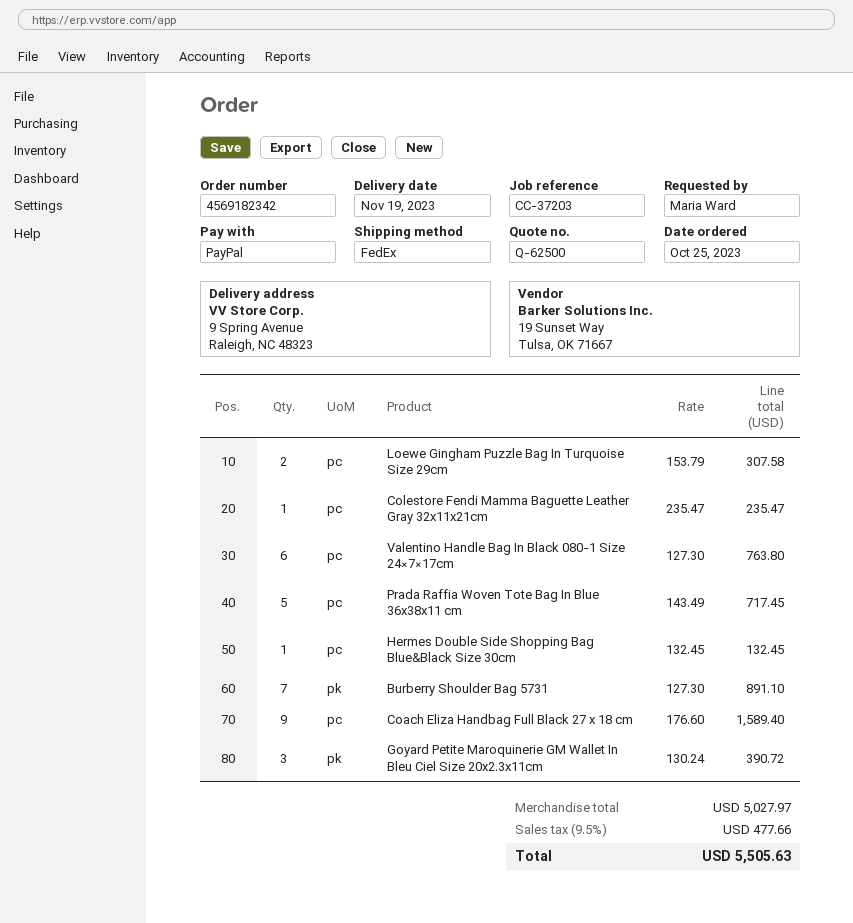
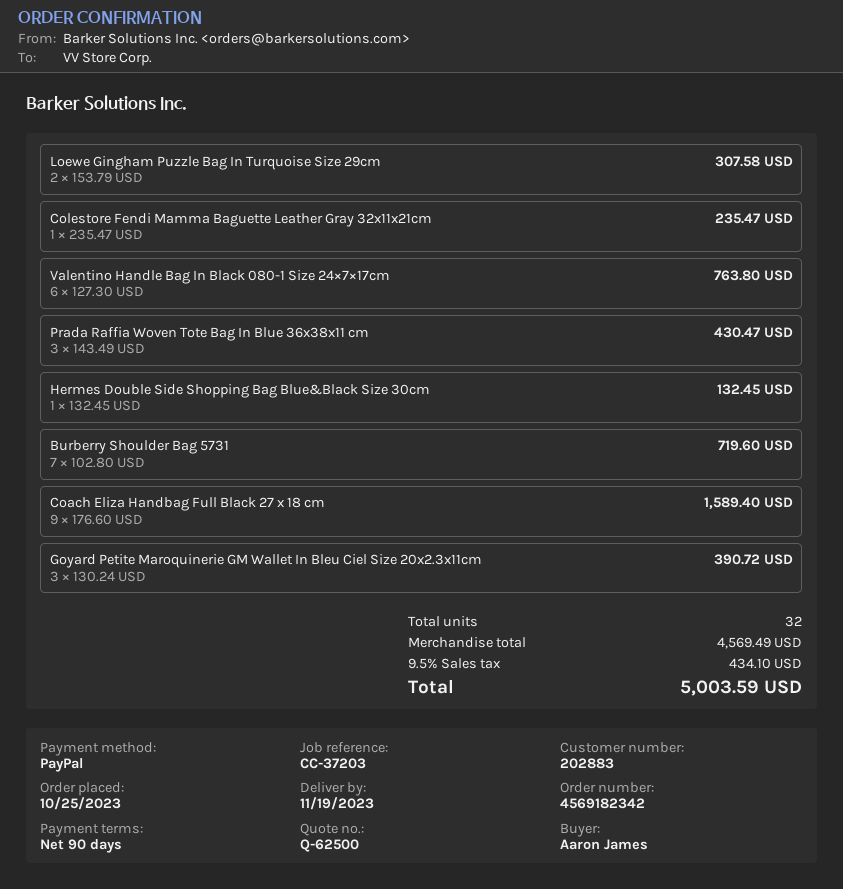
ordered by: Maria Ward -> Aaron James
Prada Raffia Woven Tote Bag In Blue 36x38x11 cm: 5 x 143.49 = 717.45 -> 3 x 143.49 = 430.47
Burberry Shoulder Bag 5731: 7 x 127.30 = 891.10 -> 7 x 102.80 = 719.60
subtotal: 5027.97 -> 4569.49
tax: 9.5% = 477.66 -> 9.5% = 434.10
total: 5505.63 -> 5003.59

